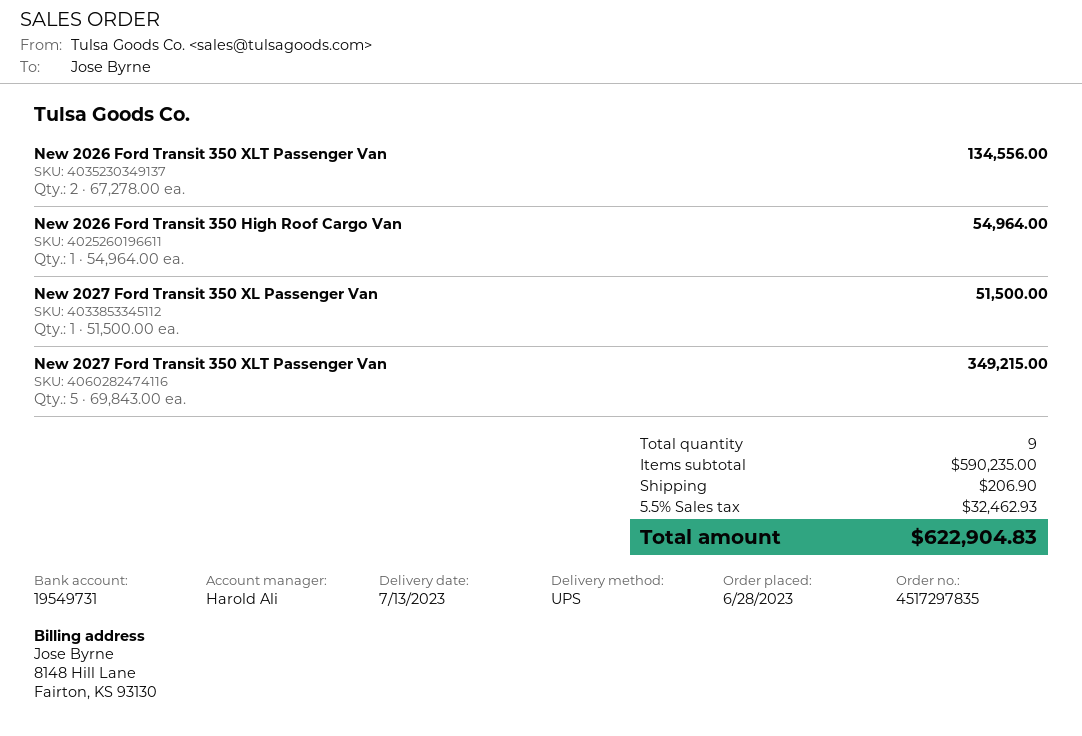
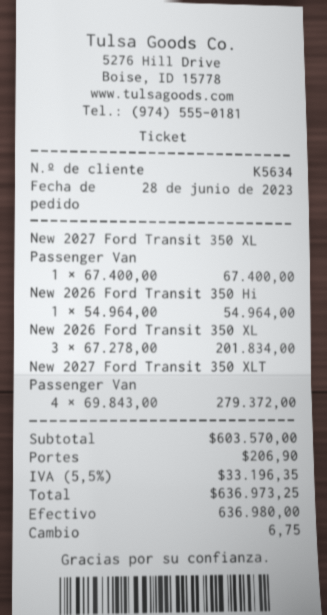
New 2026 Ford Transit 350 XLT Passenger Van: 2 x 67278.00 = 134556.00 -> 3 x 67278.00 = 201834.00
New 2027 Ford Transit 350 XL Passenger Van: 1 x 51500.00 = 51500.00 -> 1 x 67400.00 = 67400.00
New 2027 Ford Transit 350 XLT Passenger Van: 5 x 69843.00 = 349215.00 -> 4 x 69843.00 = 279372.00
subtotal: 590235.00 -> 603570.00
tax: 5.5% = 32462.93 -> 5.5% = 33196.35
total: 622904.83 -> 636973.25

